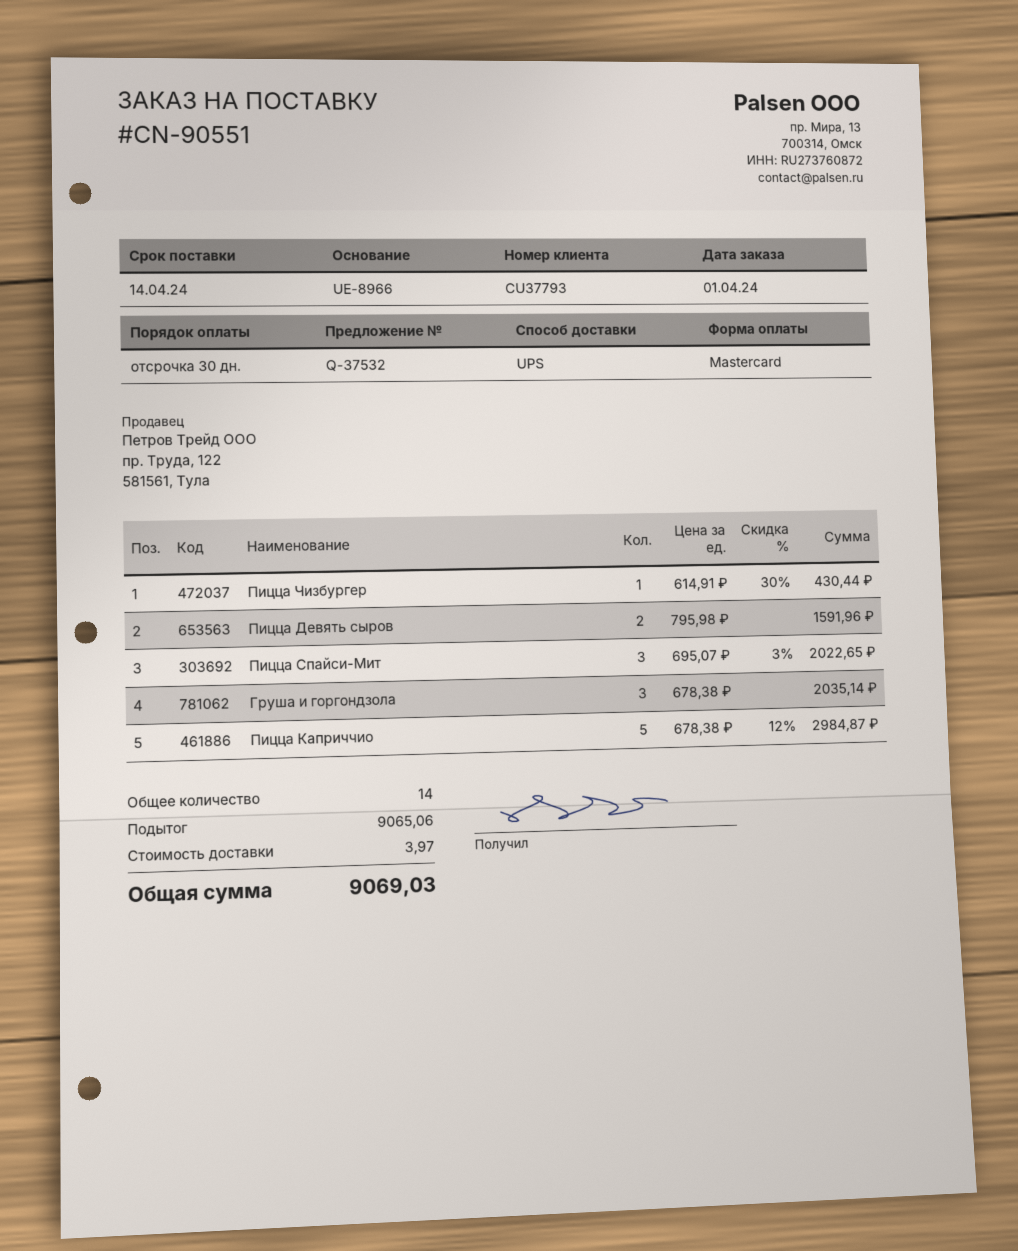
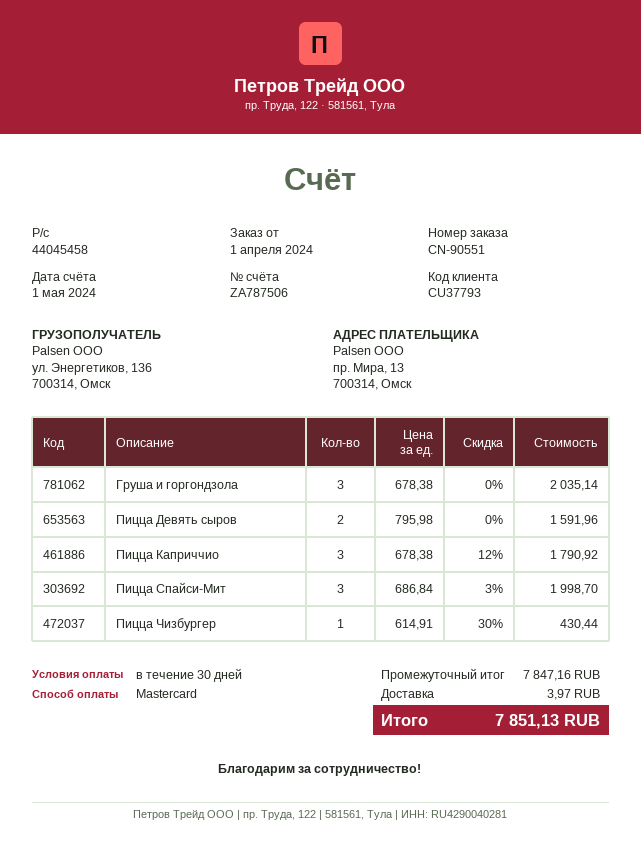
Пицца Спайси-Мит: 3 x 695.07 - 3% = 2022.65 -> 3 x 686.84 - 3% = 1998.70
Пицца Каприччио: 5 x 678.38 - 12% = 2984.87 -> 3 x 678.38 - 12% = 1790.92
subtotal: 9065.06 -> 7847.16
total: 9069.03 -> 7851.13

